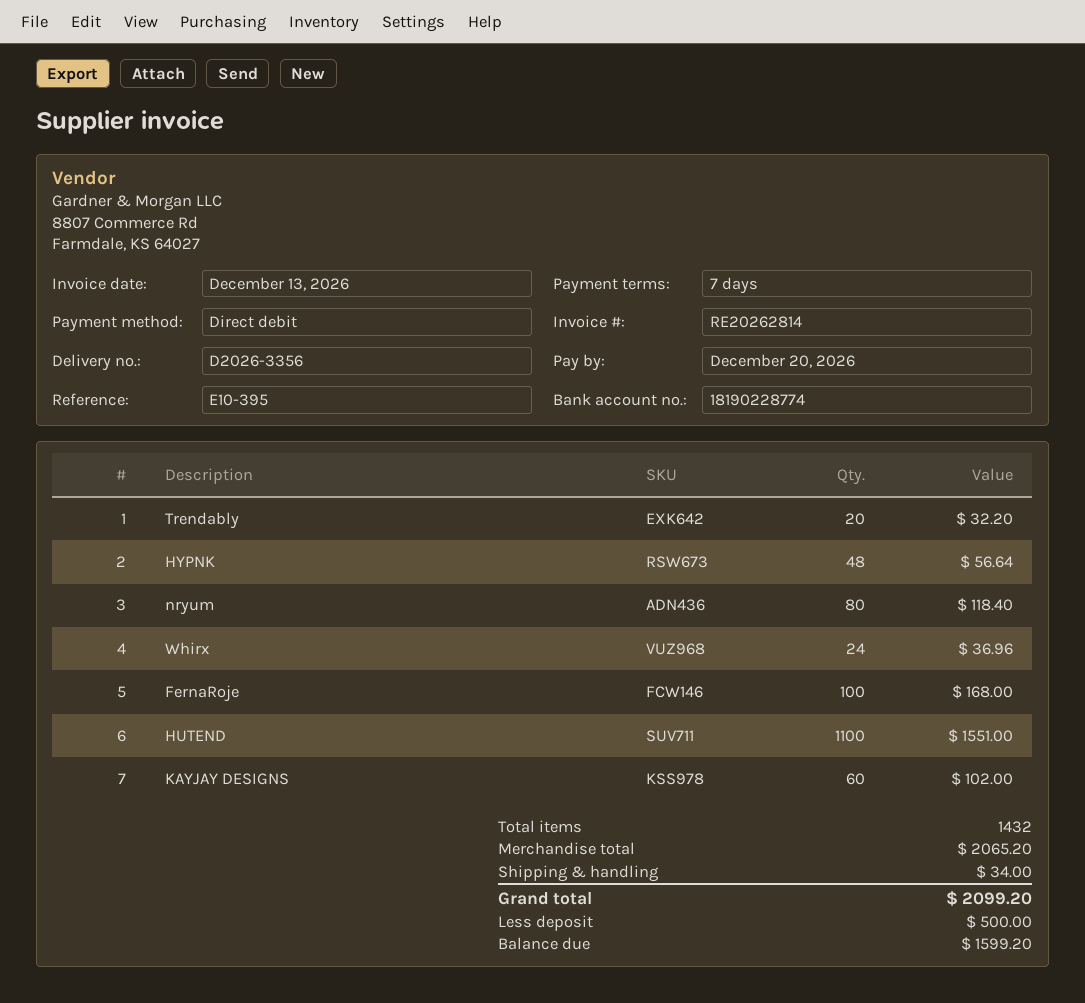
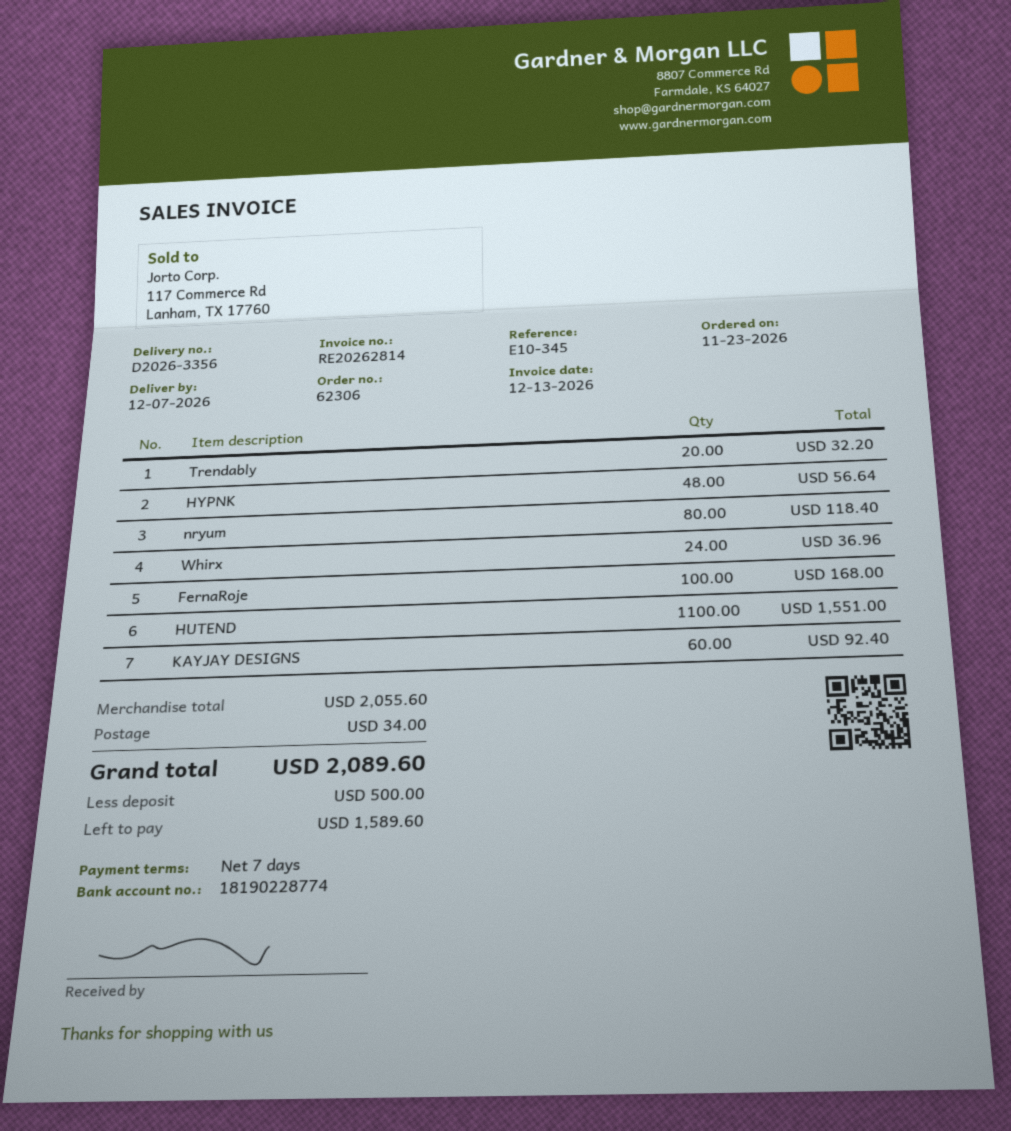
reference: E10-395 -> E10-345
KAYJAY DESIGNS: 60 for 102.00 -> 60 for 92.40
subtotal: 2065.20 -> 2055.60
total: 2099.20 -> 2089.60
balance: 1599.20 -> 1589.60

